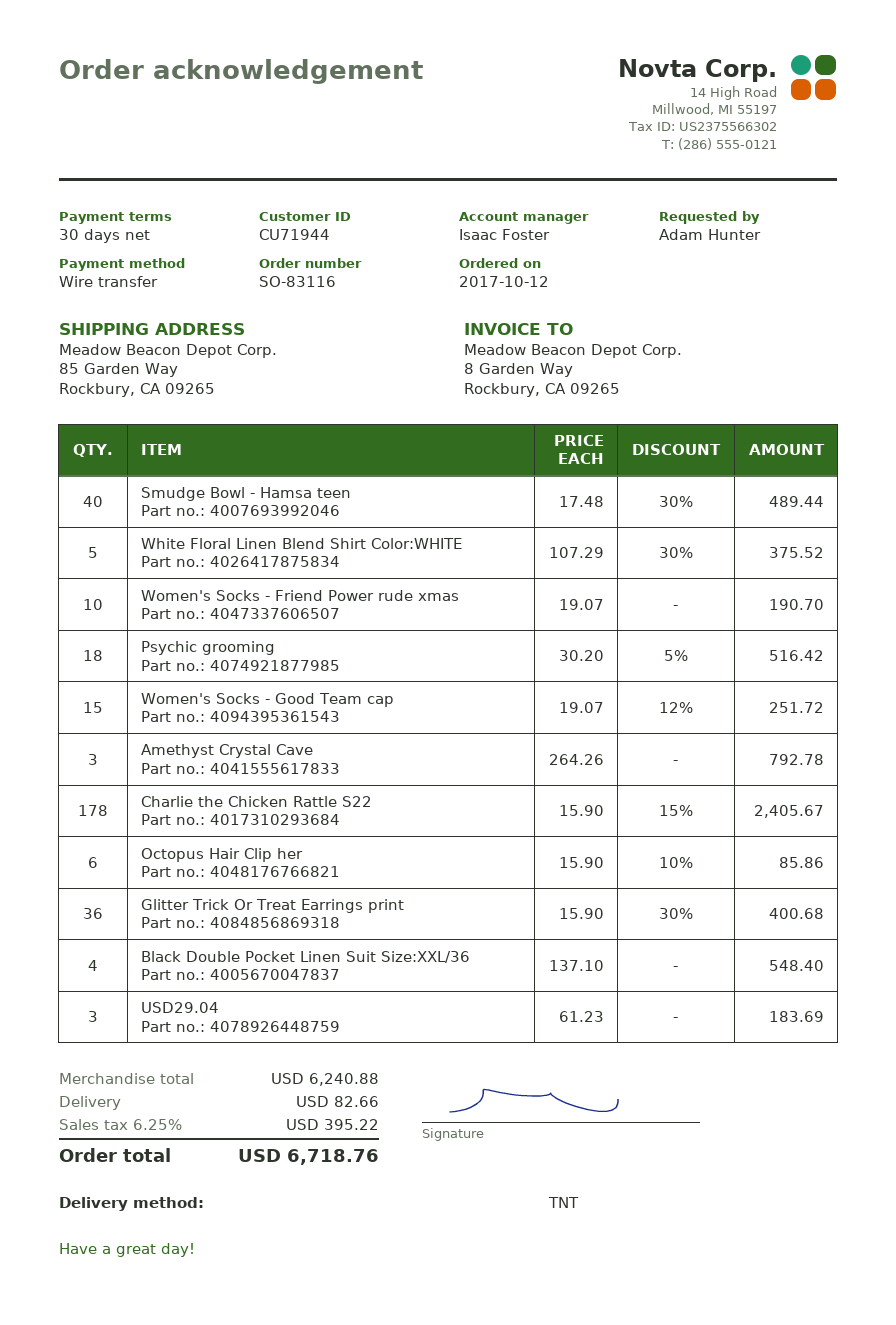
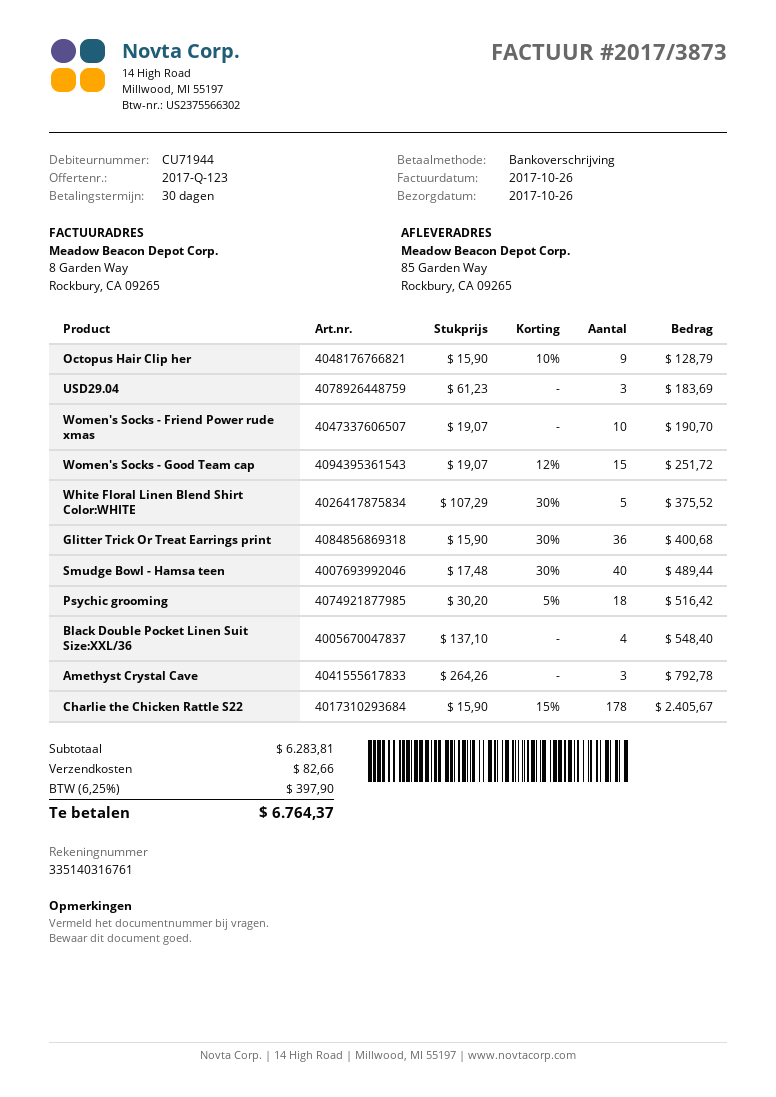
Octopus Hair Clip her: 6 x 15.90 - 10% = 85.86 -> 9 x 15.90 - 10% = 128.79
subtotal: 6240.88 -> 6283.81
tax: 6.25% = 395.22 -> 6.25% = 397.90
total: 6718.76 -> 6764.37

